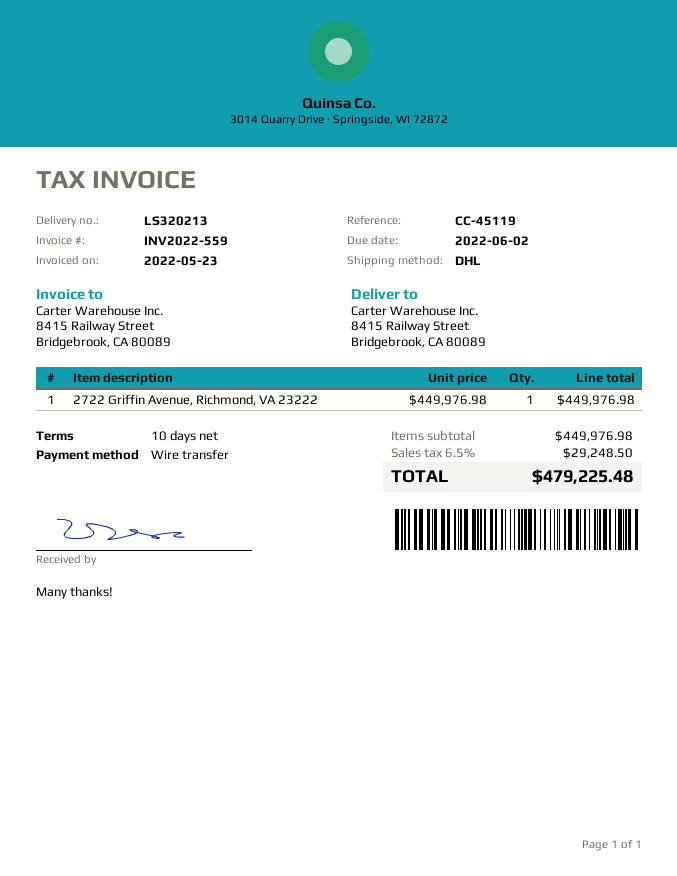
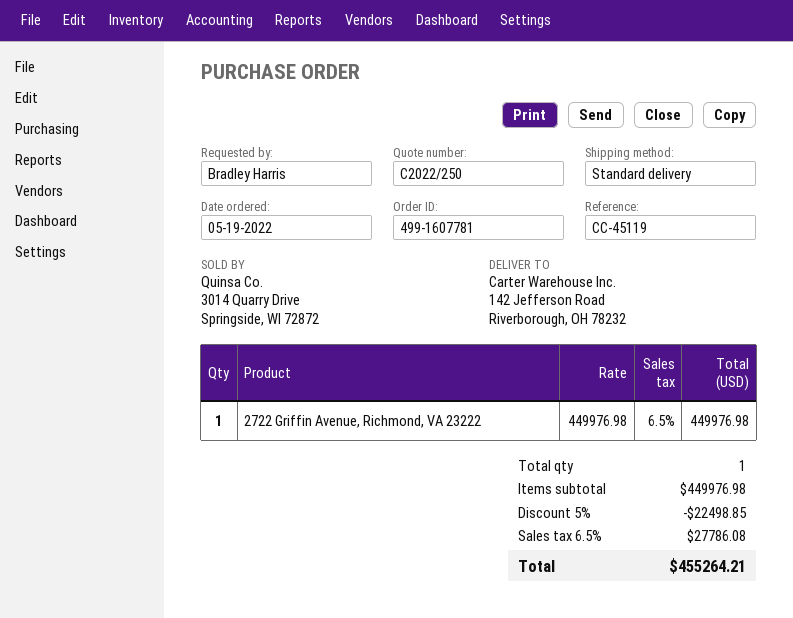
shipping method: DHL -> standard
ship to: 8415 Railway Street, Bridgebrook, CA 80089 -> 142 Jefferson Road, Riverborough, OH 78232
discount: none -> 5% = 22498.85
tax: 6.5% = 29248.50 -> 6.5% = 27786.08
total: 479225.48 -> 455264.21

